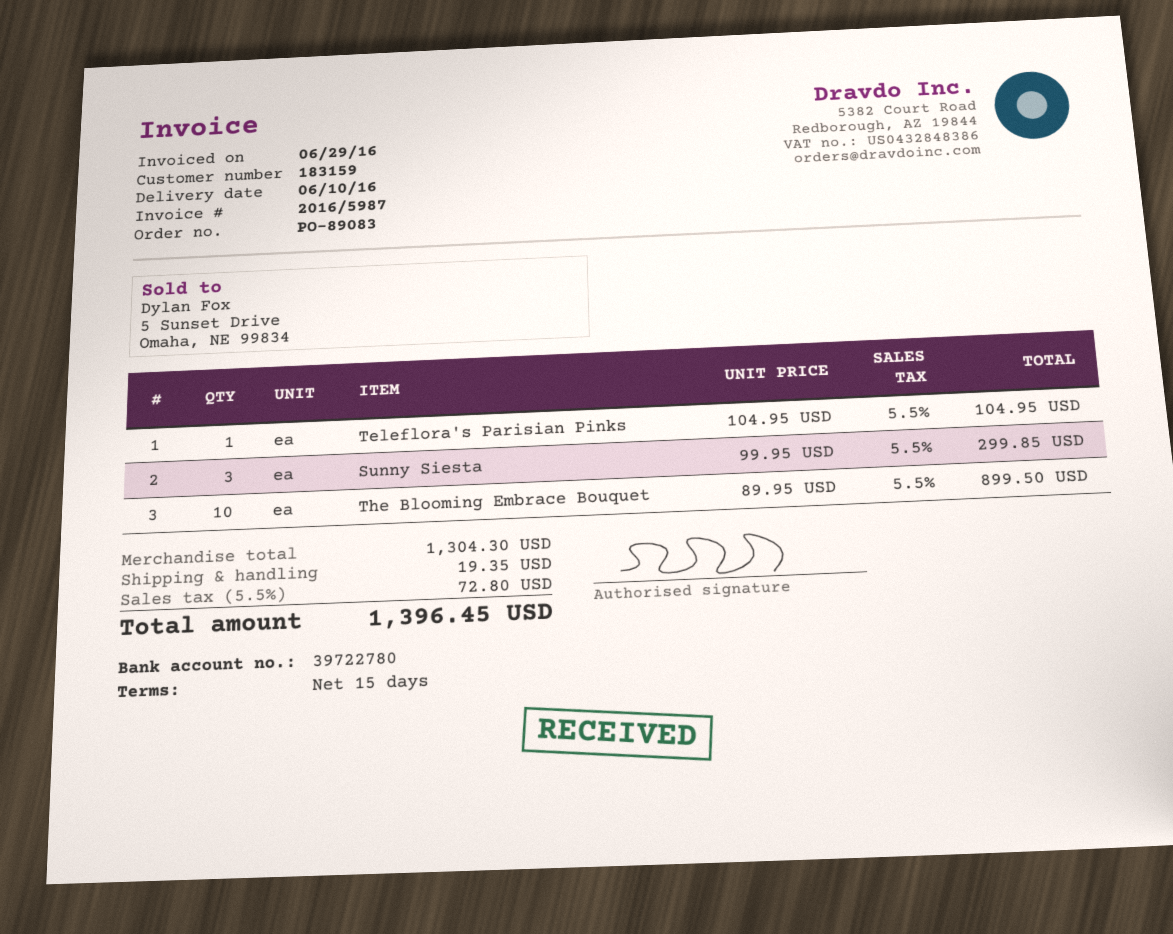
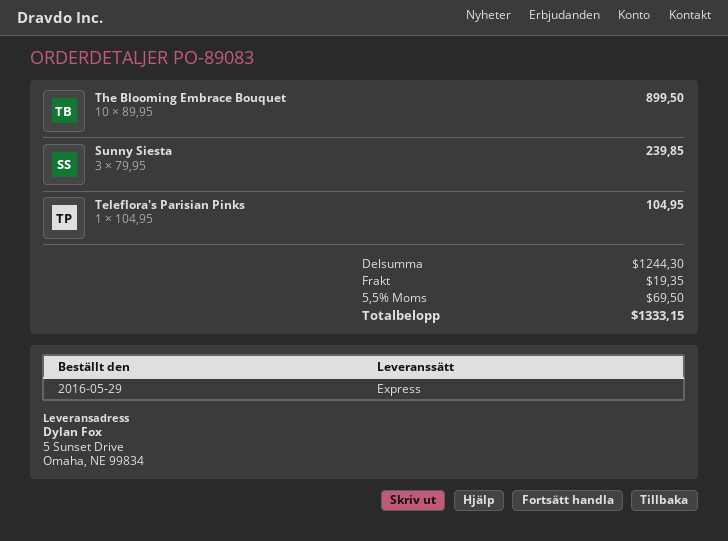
Sunny Siesta: 3 x 99.95 = 299.85 -> 3 x 79.95 = 239.85
subtotal: 1304.30 -> 1244.30
tax: 5.5% = 72.80 -> 5.5% = 69.50
total: 1396.45 -> 1333.15

